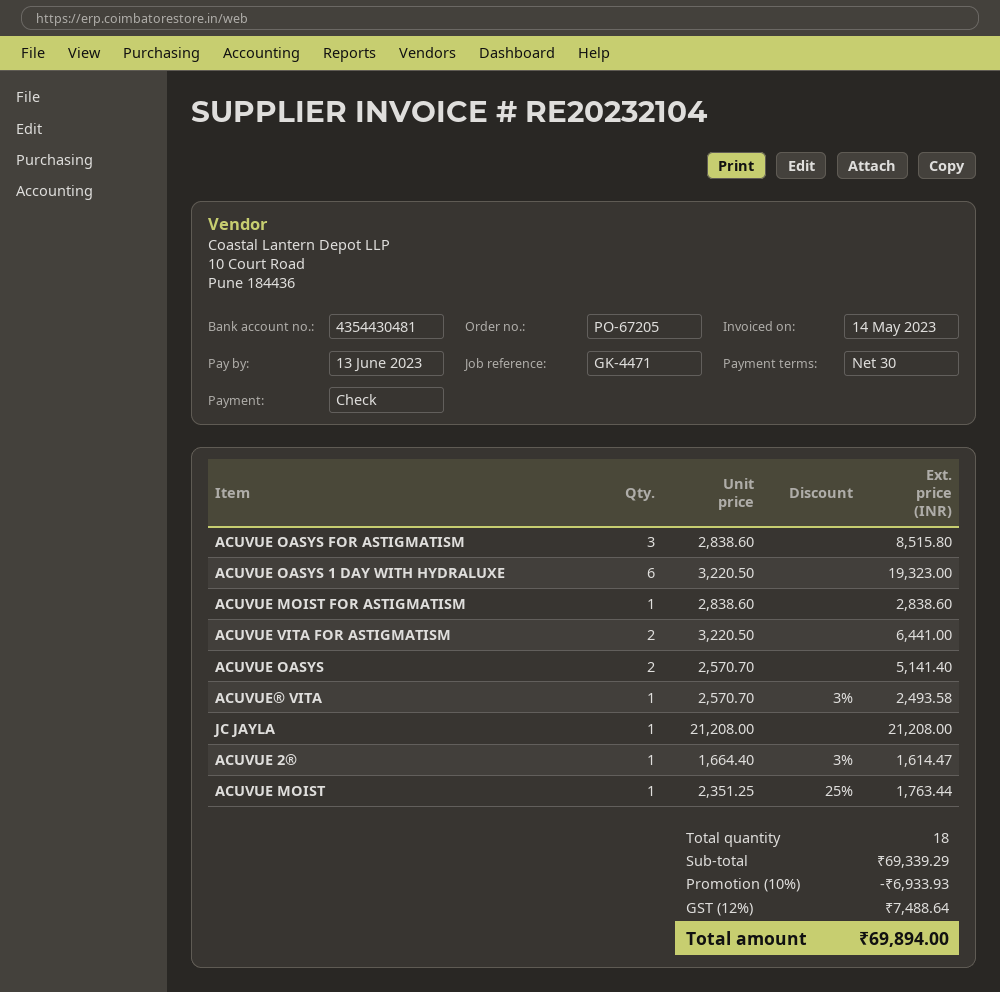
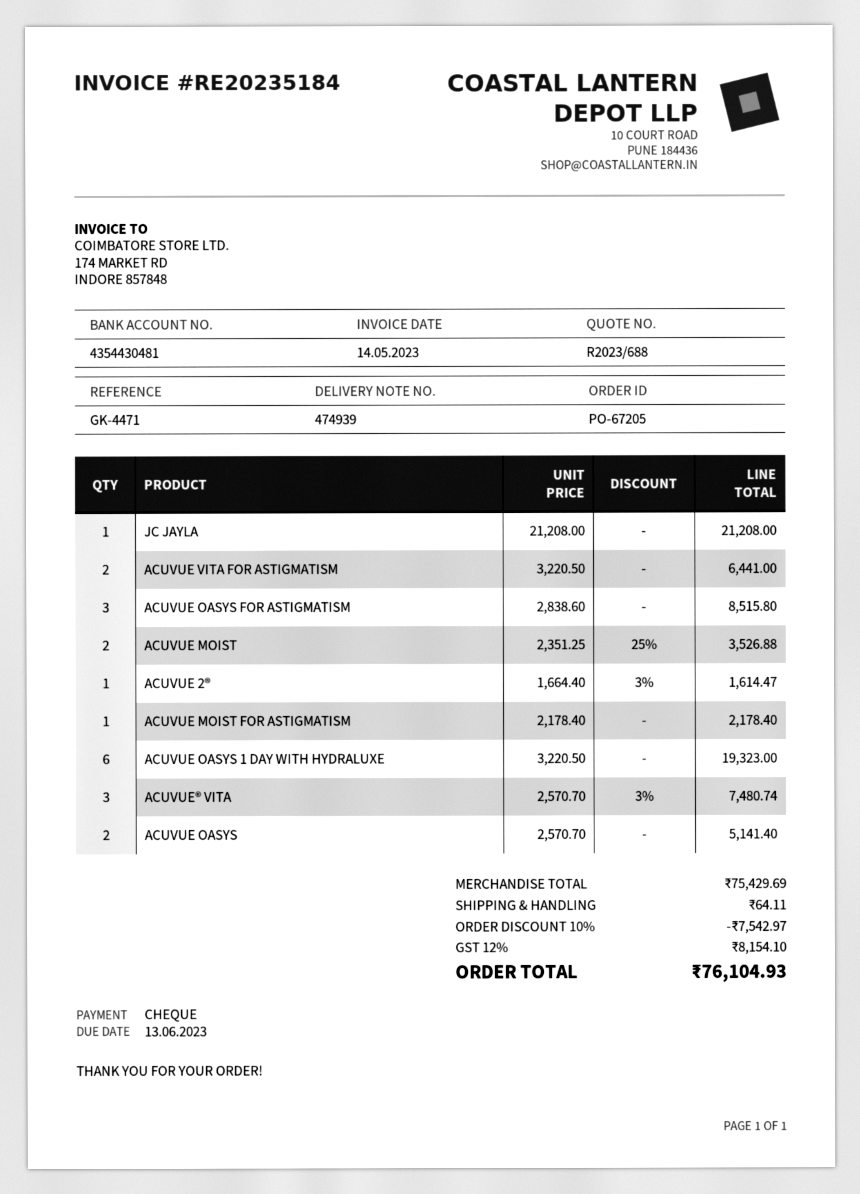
invoice number: RE20232104 -> RE20235184
ACUVUE MOIST FOR ASTIGMATISM: 1 x 2838.60 = 2838.60 -> 1 x 2178.40 = 2178.40
ACUVUE® VITA: 1 x 2570.70 - 3% = 2493.58 -> 3 x 2570.70 - 3% = 7480.74
ACUVUE MOIST: 1 x 2351.25 - 25% = 1763.44 -> 2 x 2351.25 - 25% = 3526.88
subtotal: 69339.29 -> 75429.69
discount: 10% = 6933.93 -> 10% = 7542.97
shipping: none -> 64.11
tax: 12% = 7488.64 -> 12% = 8154.10
total: 69894.00 -> 76104.93

